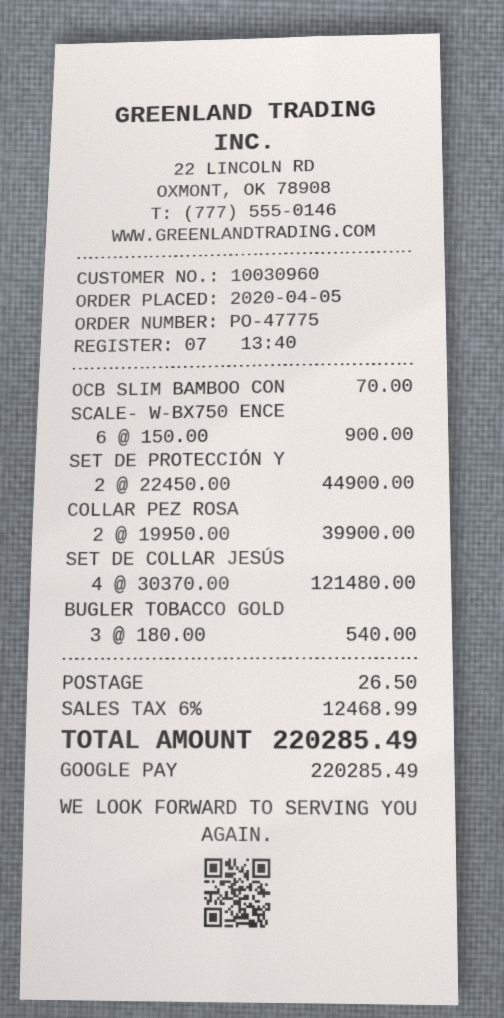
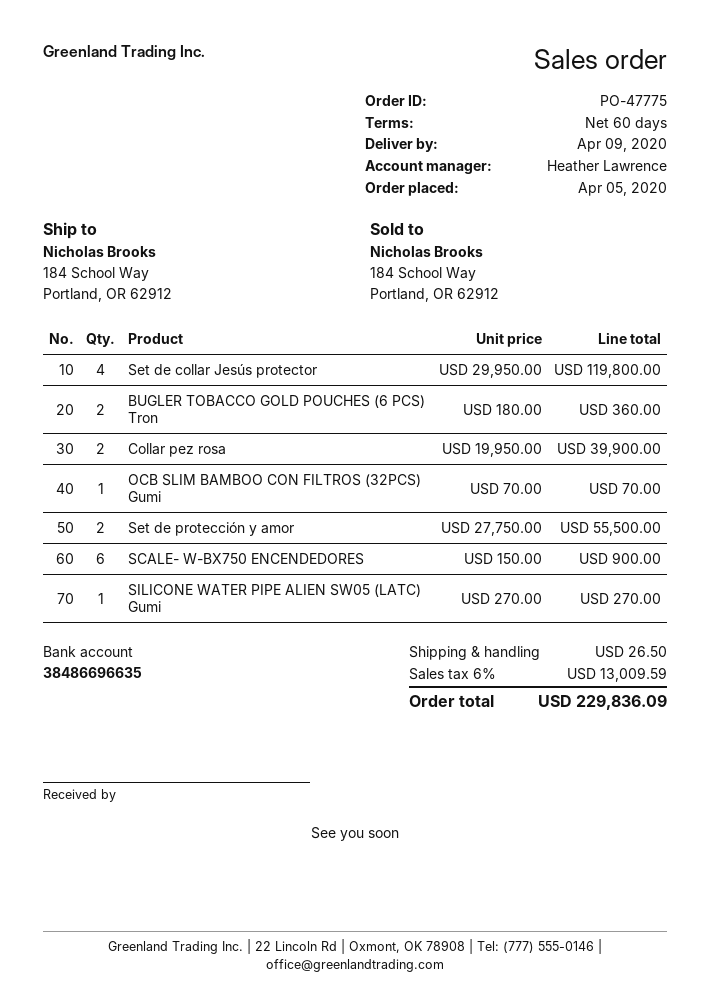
SET DE PROTECCIÓN Y: 2 x 22450.00 = 44900.00 -> 2 x 27750.00 = 55500.00
SET DE COLLAR JESÚS: 4 x 30370.00 = 121480.00 -> 4 x 29950.00 = 119800.00
BUGLER TOBACCO GOLD: 3 x 180.00 = 540.00 -> 2 x 180.00 = 360.00
SILICONE WATER PIPE ALIEN SW05 (LATC) Gumi: none -> 1 x 270.00 = 270.00
tax: 6% = 12468.99 -> 6% = 13009.59
total: 220285.49 -> 229836.09

